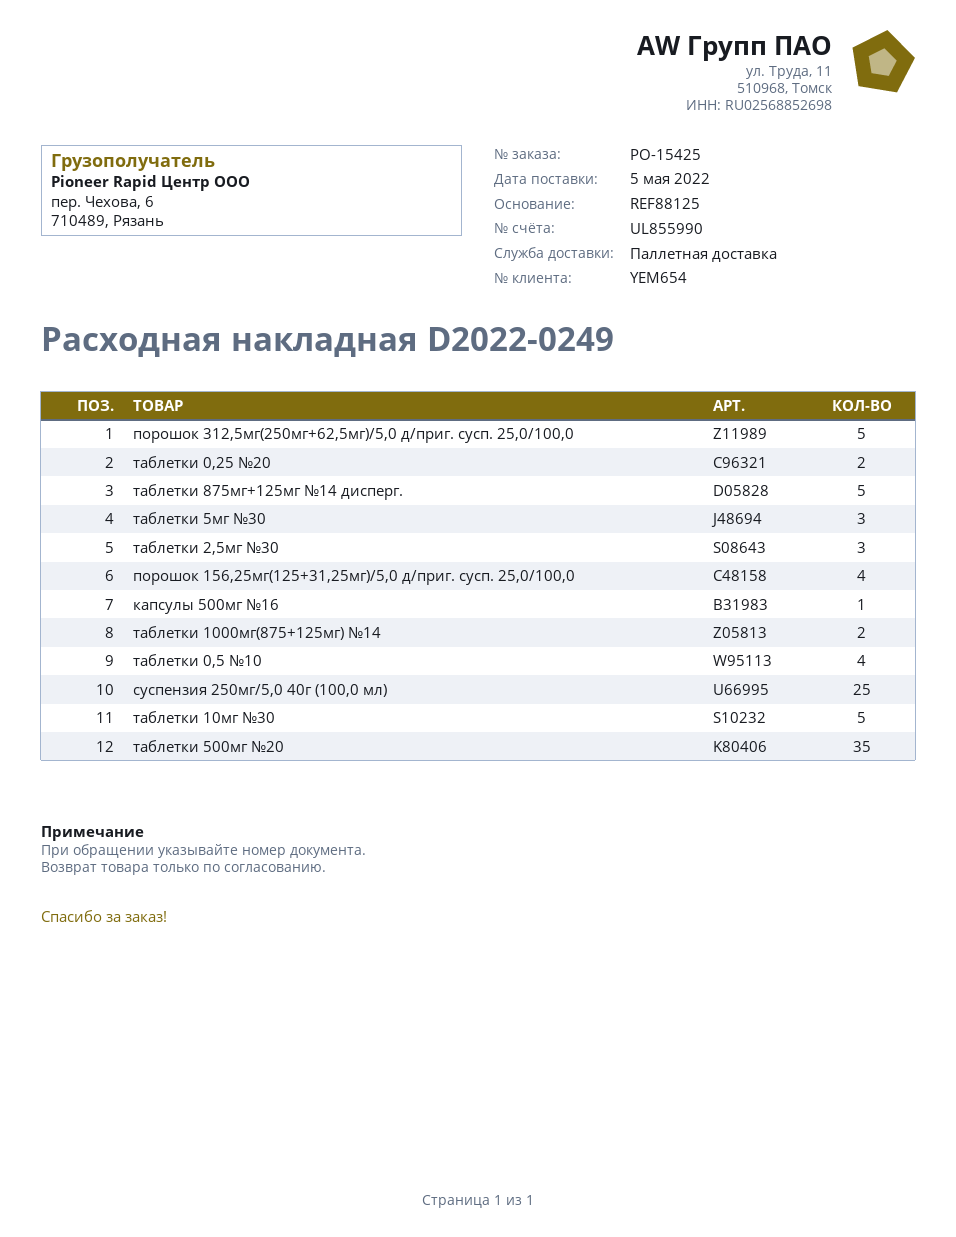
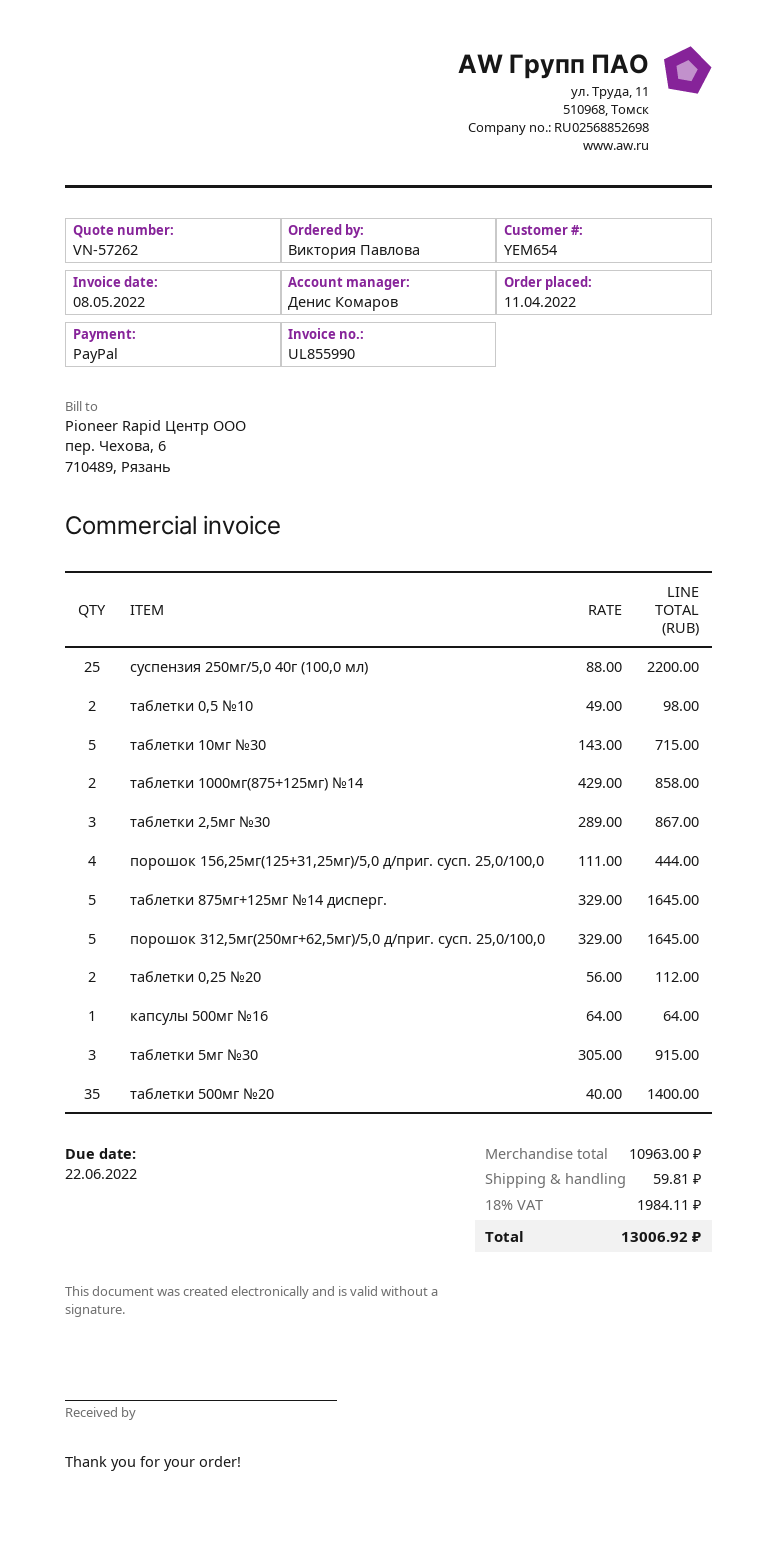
таблетки 0,5 №10: 4 -> 2

